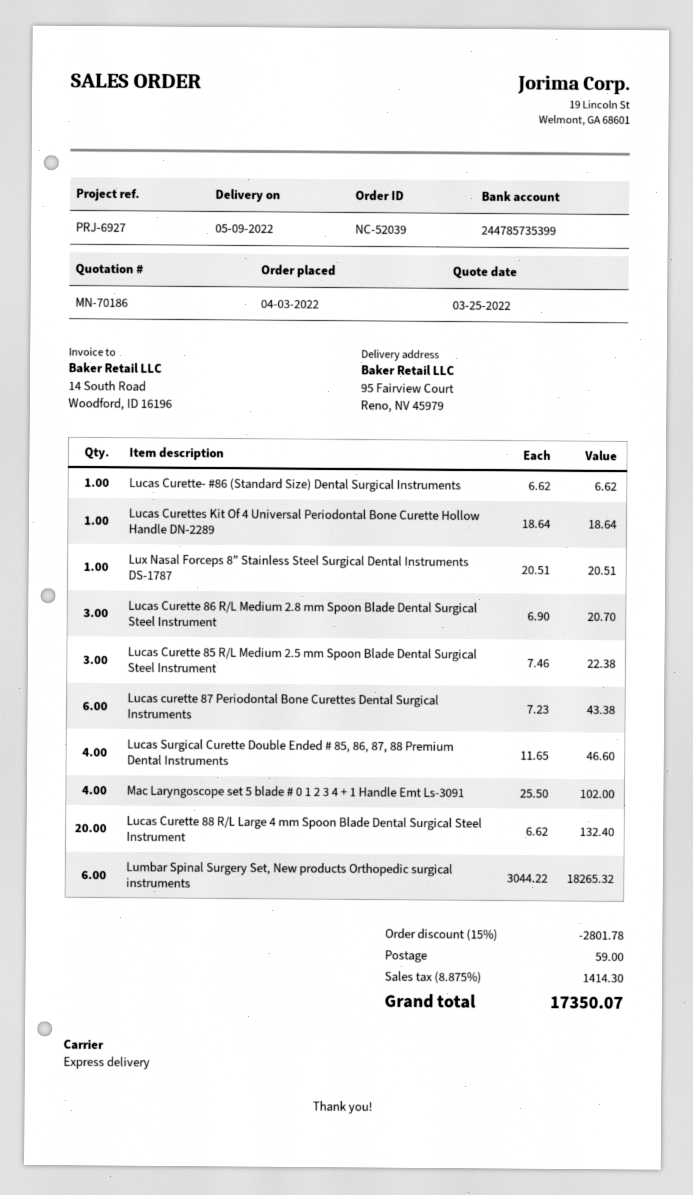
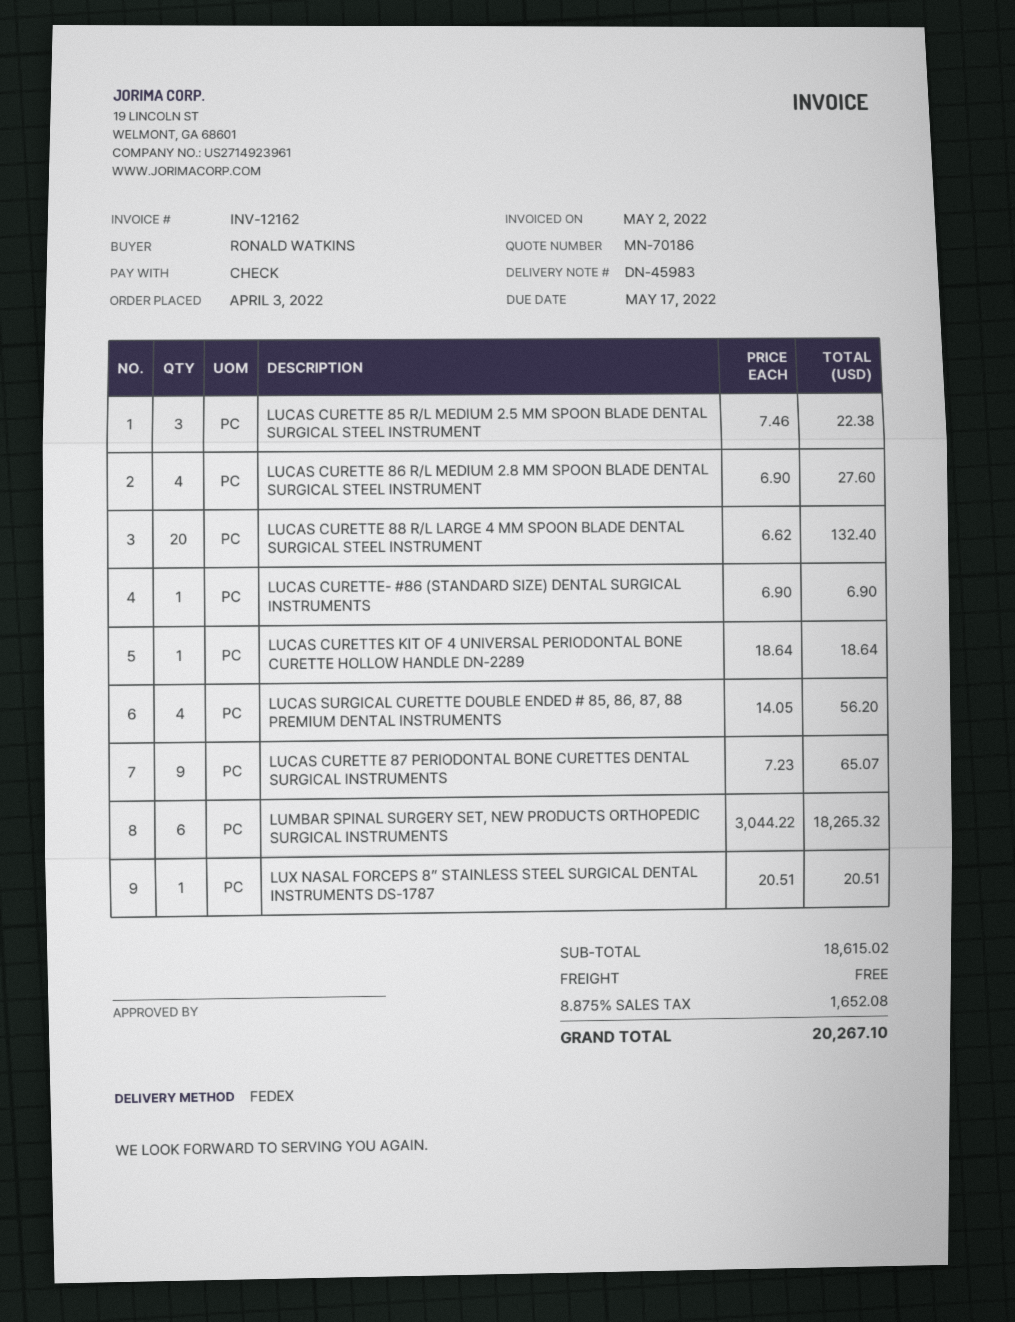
shipping method: express -> FedEx
Lucas Curette- #86 (Standard Size) Dental Surgical Instruments: 1 x 6.62 = 6.62 -> 1 x 6.90 = 6.90
Lucas Curette 86 R/L Medium 2.8 mm Spoon Blade Dental Surgical Steel Instrument: 3 x 6.90 = 20.70 -> 4 x 6.90 = 27.60
Lucas curette 87 Periodontal Bone Curettes Dental Surgical Instruments: 6 x 7.23 = 43.38 -> 9 x 7.23 = 65.07
Lucas Surgical Curette Double Ended # 85, 86, 87, 88 Premium Dental Instruments: 4 x 11.65 = 46.60 -> 4 x 14.05 = 56.20
Mac Laryngoscope set 5 blade # 0 1 2 3 4 + 1 Handle Emt Ls-3091: 4 x 25.50 = 102.00 -> none
discount: 15% = 2801.78 -> none
shipping: 59.00 -> 0.00
tax: 8.875% = 1414.30 -> 8.875% = 1652.08
total: 17350.07 -> 20267.10

